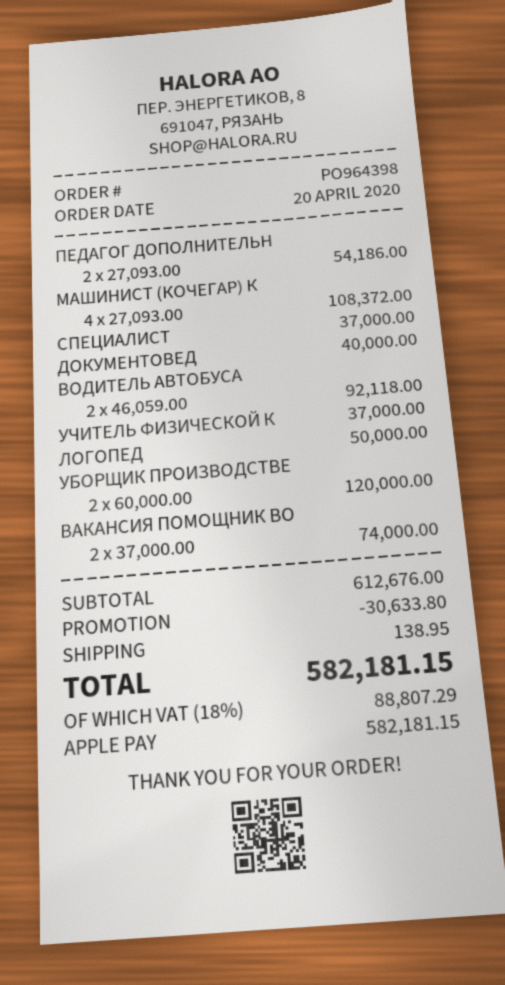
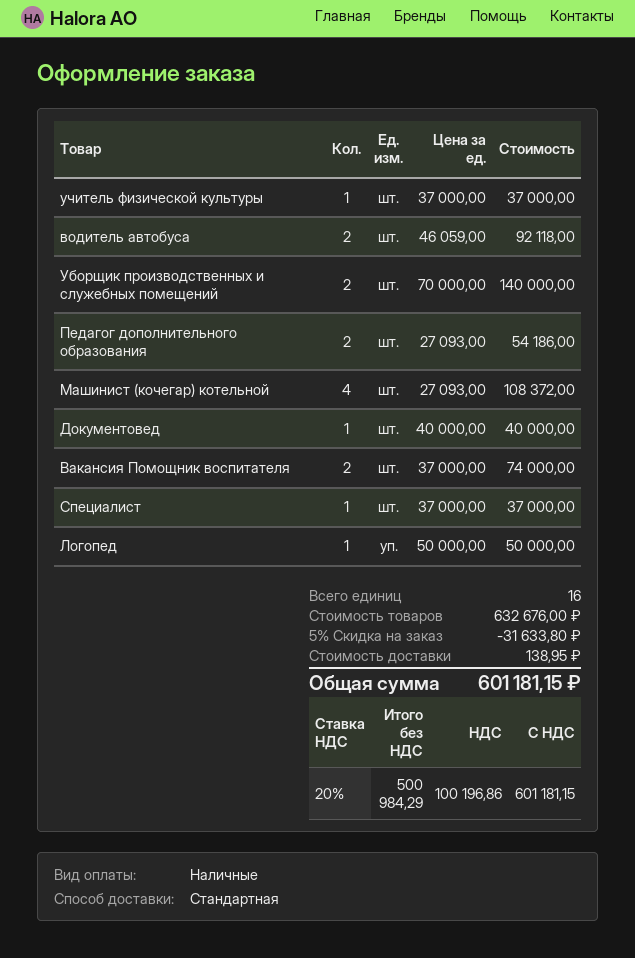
payment method: Apple Pay -> cash
УБОРЩИК ПРОИЗВОДСТВЕ: 2 x 60000.00 = 120000.00 -> 2 x 70000.00 = 140000.00
subtotal: 612676.00 -> 632676.00
discount: 30633.80 -> 31633.80
tax: 18% = 88807.29 -> 20% = 100196.86
total: 582181.15 -> 601181.15

